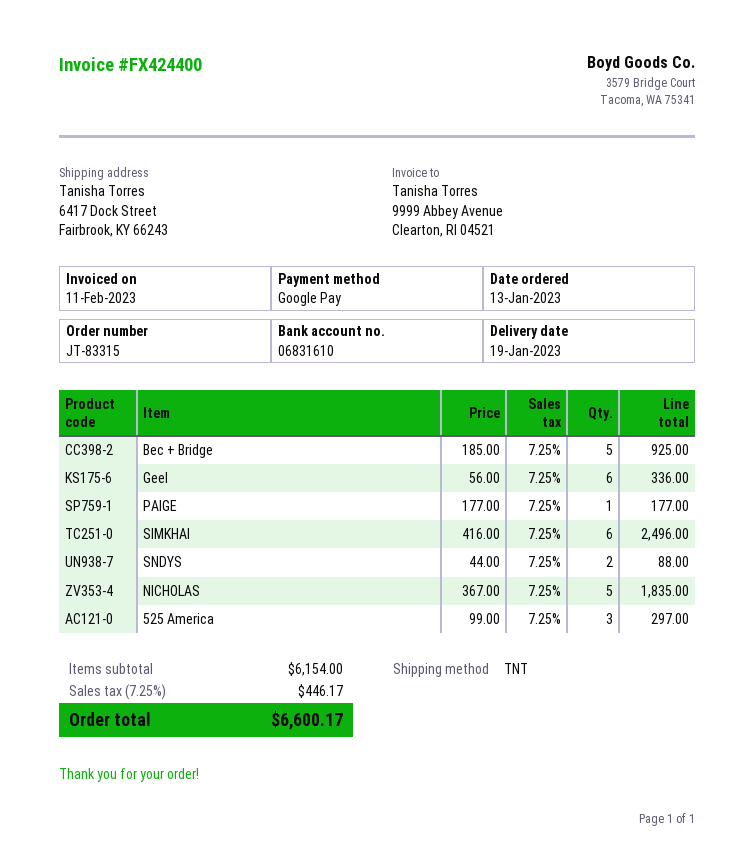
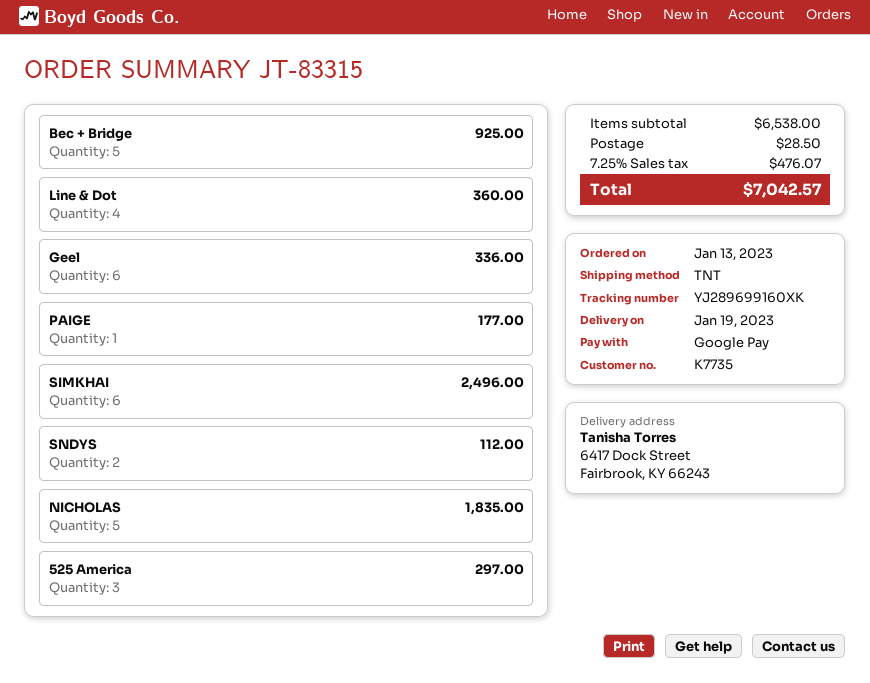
SNDYS: 2 for 88.00 -> 2 for 112.00
Line & Dot: none -> 4 for 360.00
subtotal: 6154.00 -> 6538.00
shipping: none -> 28.50
tax: 7.25% = 446.17 -> 7.25% = 476.07
total: 6600.17 -> 7042.57

